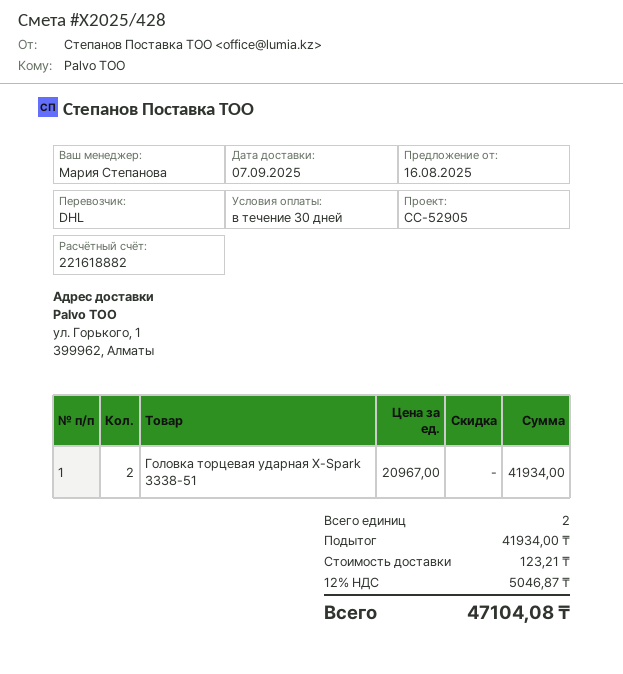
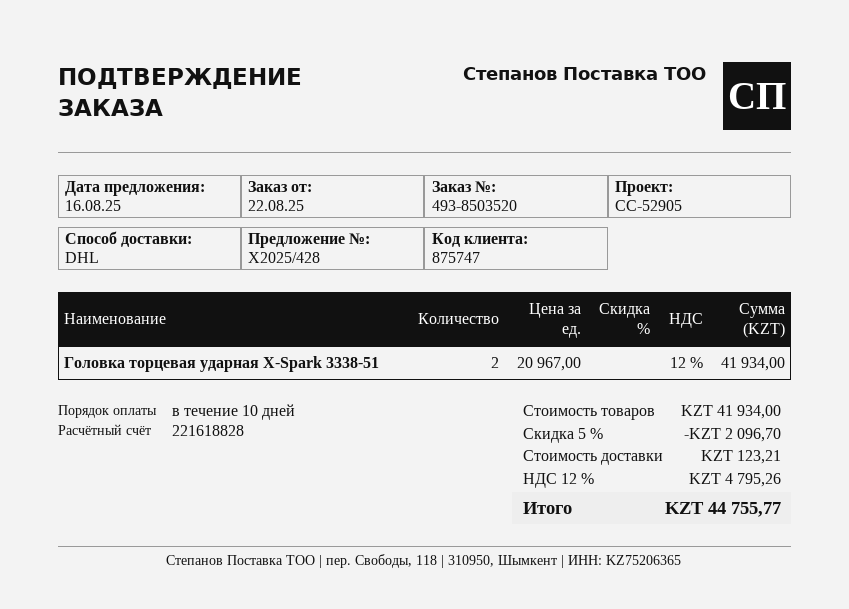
payment terms: 30 days -> 10 days
bank account: 221618882 -> 221618828
discount: none -> 5% = 2096.70
tax: 12% = 5046.87 -> 12% = 4795.26
total: 47104.08 -> 44755.77

